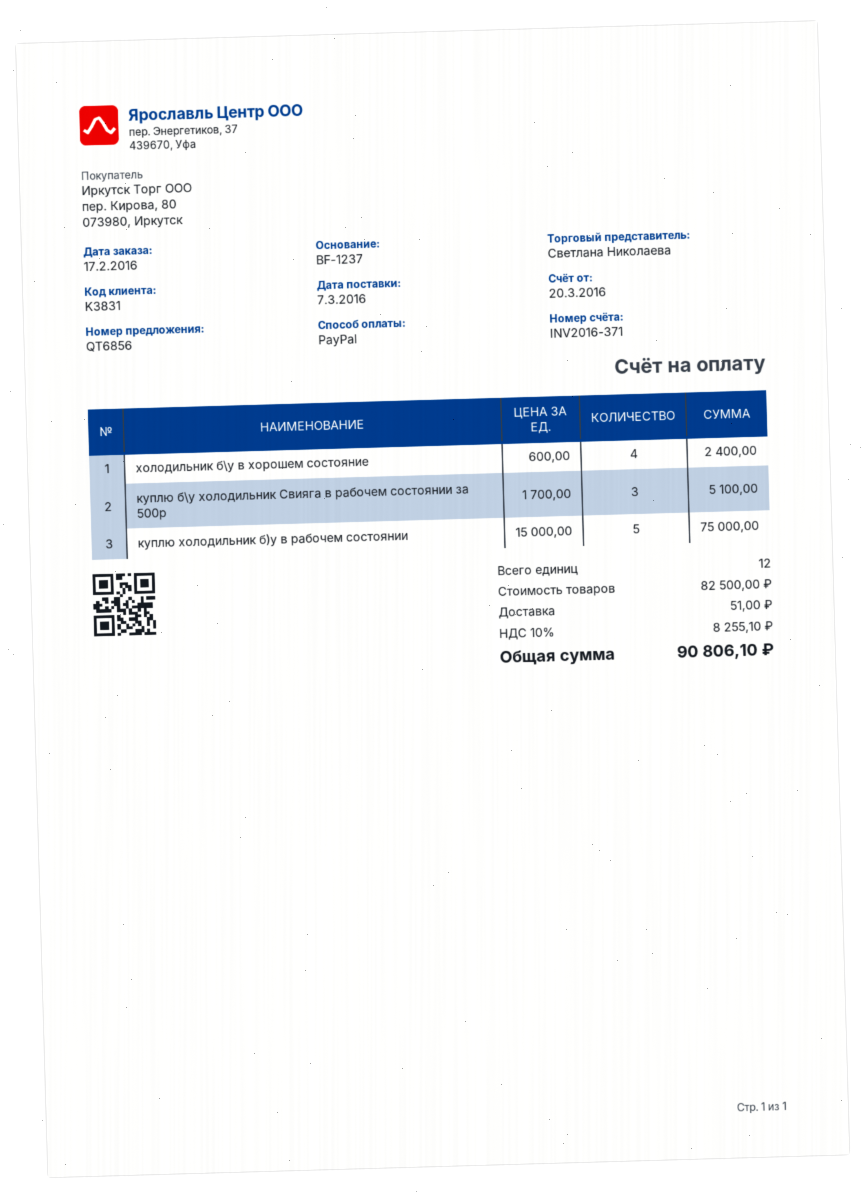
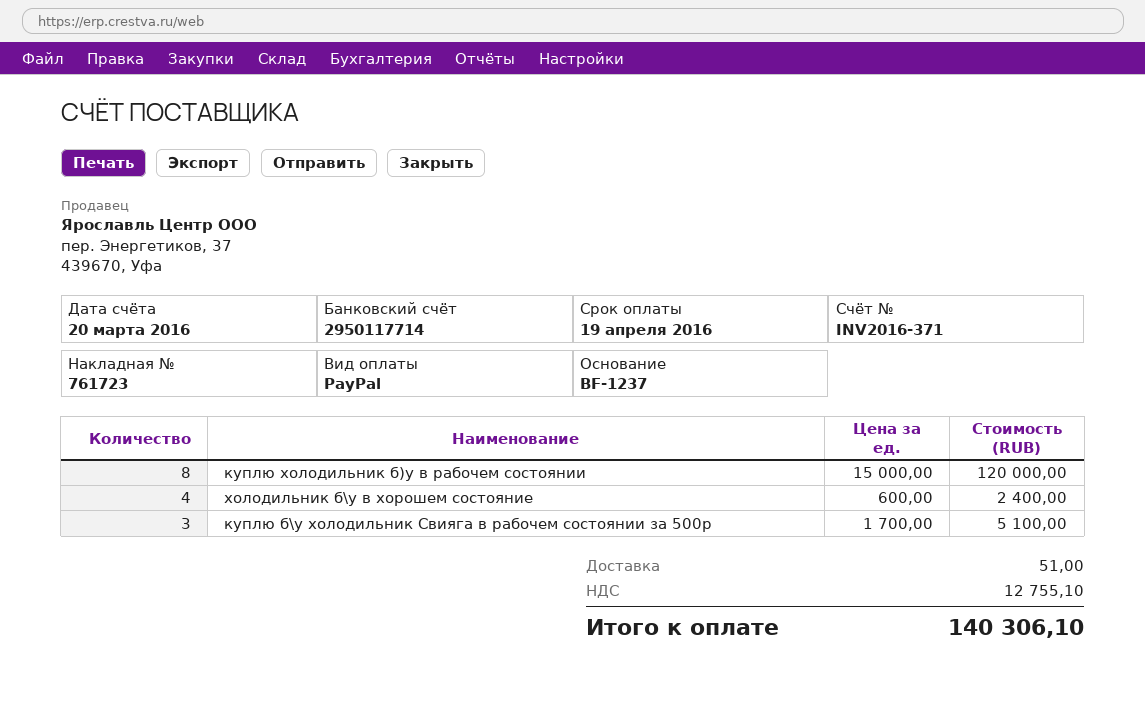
куплю холодильник б)у в рабочем состоянии: 5 x 15000.00 = 75000.00 -> 8 x 15000.00 = 120000.00
tax: 8255.10 -> 12755.10
total: 90806.10 -> 140306.10

